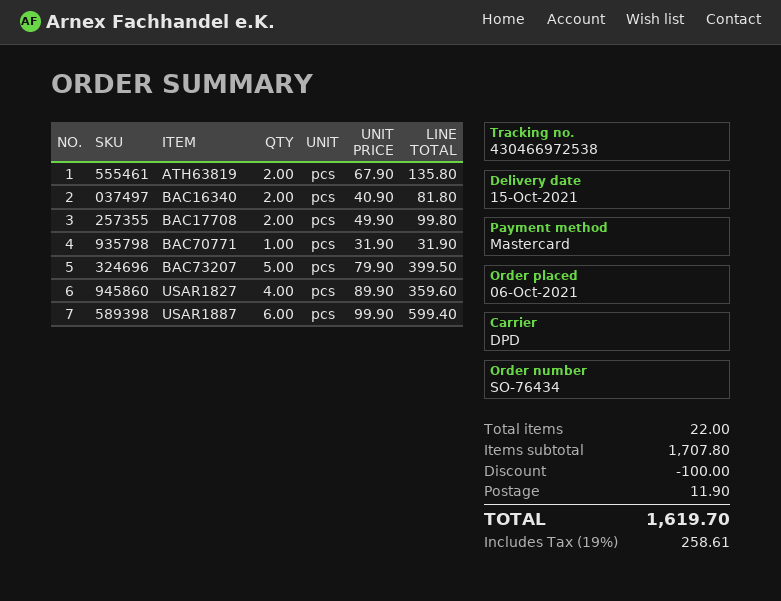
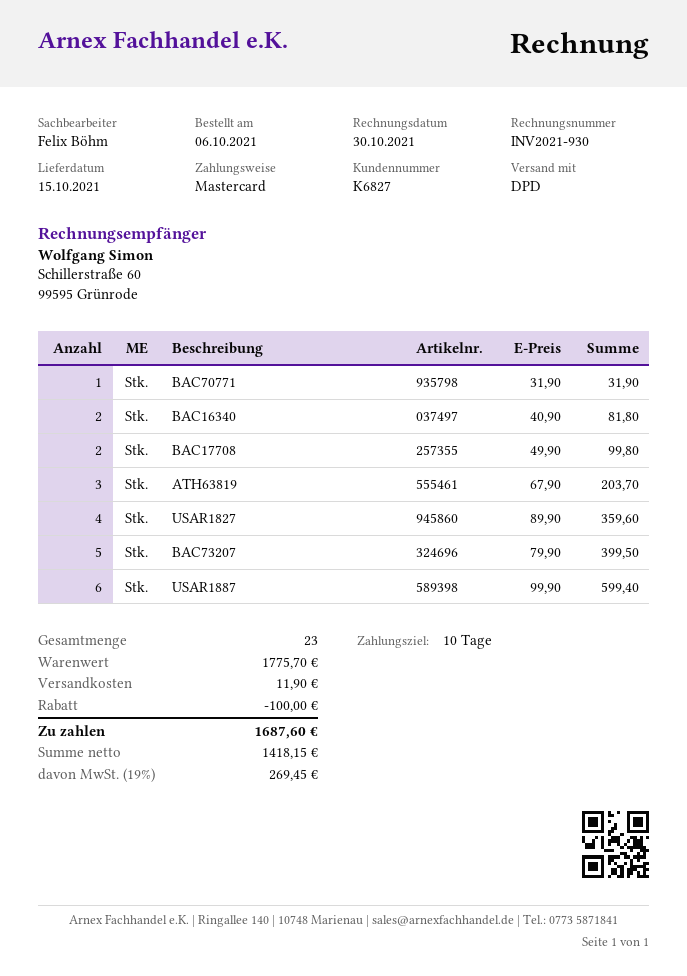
ATH63819: 2 x 67.90 = 135.80 -> 3 x 67.90 = 203.70
total quantity: 22 -> 23
subtotal: 1707.80 -> 1775.70
tax: 19% = 258.61 -> 19% = 269.45
total: 1619.70 -> 1687.60

